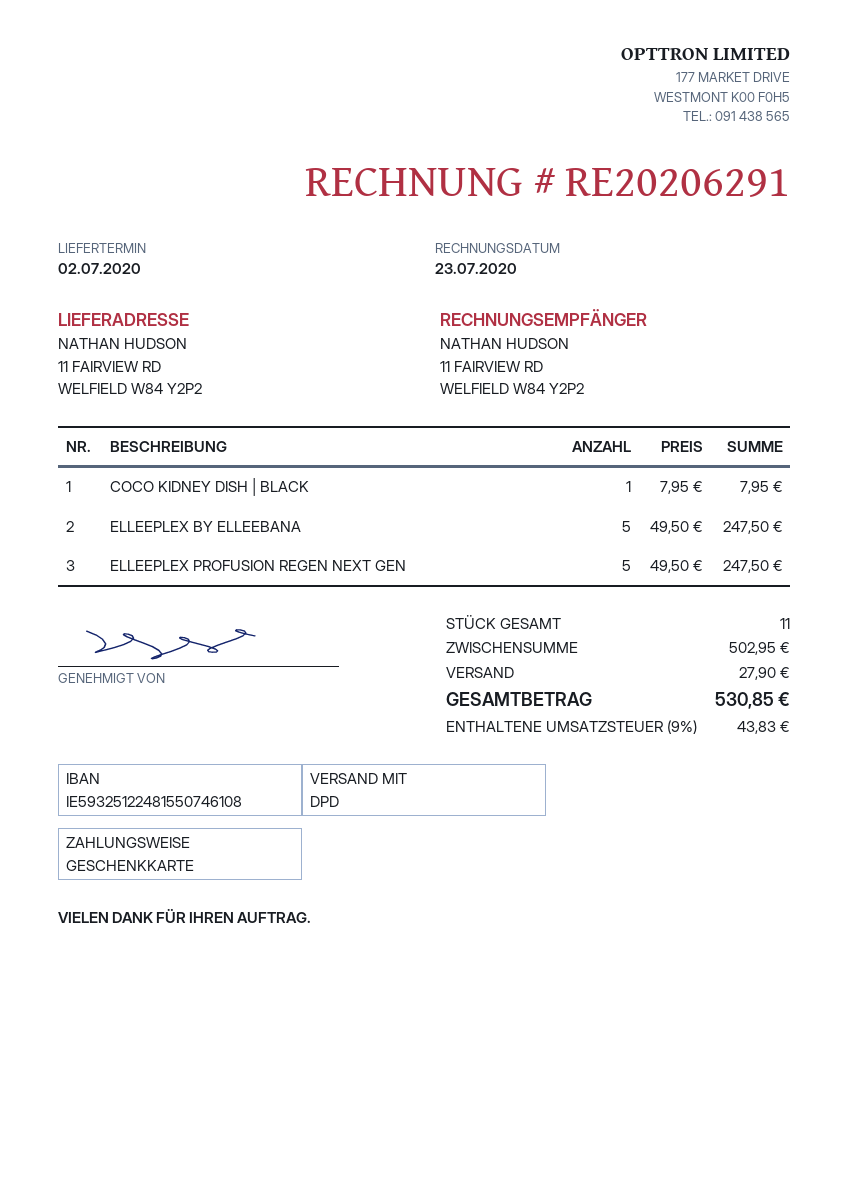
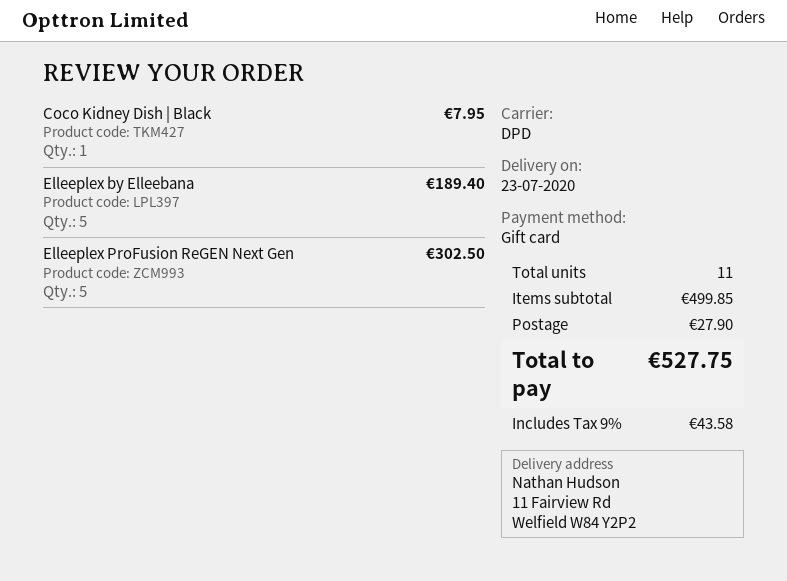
delivery date: 2020-07-02 -> 2020-07-23
ELLEEPLEX BY ELLEEBANA: 5 for 247.50 -> 5 for 189.40
ELLEEPLEX PROFUSION REGEN NEXT GEN: 5 for 247.50 -> 5 for 302.50
subtotal: 502.95 -> 499.85
tax: 9% = 43.83 -> 9% = 43.58
total: 530.85 -> 527.75

